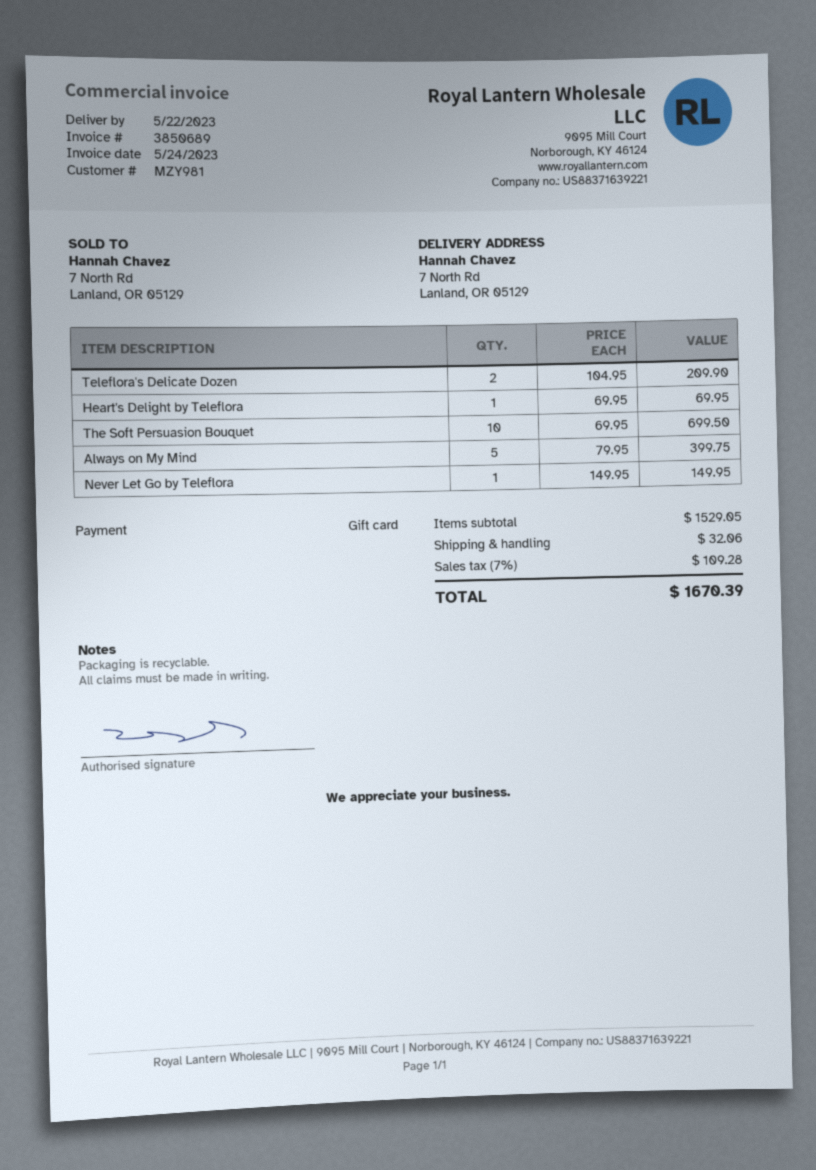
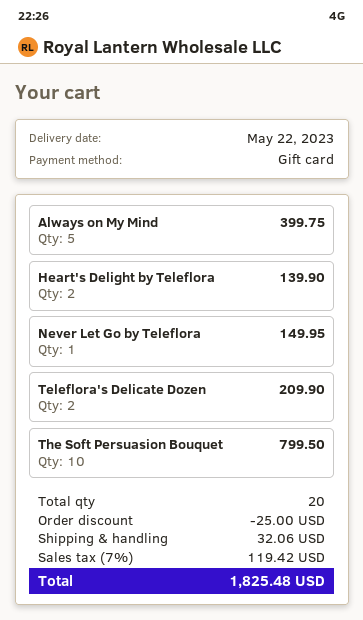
Heart's Delight by Teleflora: 1 for 69.95 -> 2 for 139.90
The Soft Persuasion Bouquet: 10 for 699.50 -> 10 for 799.50
discount: none -> 25.00
tax: 7% = 109.28 -> 7% = 119.42
total: 1670.39 -> 1825.48

